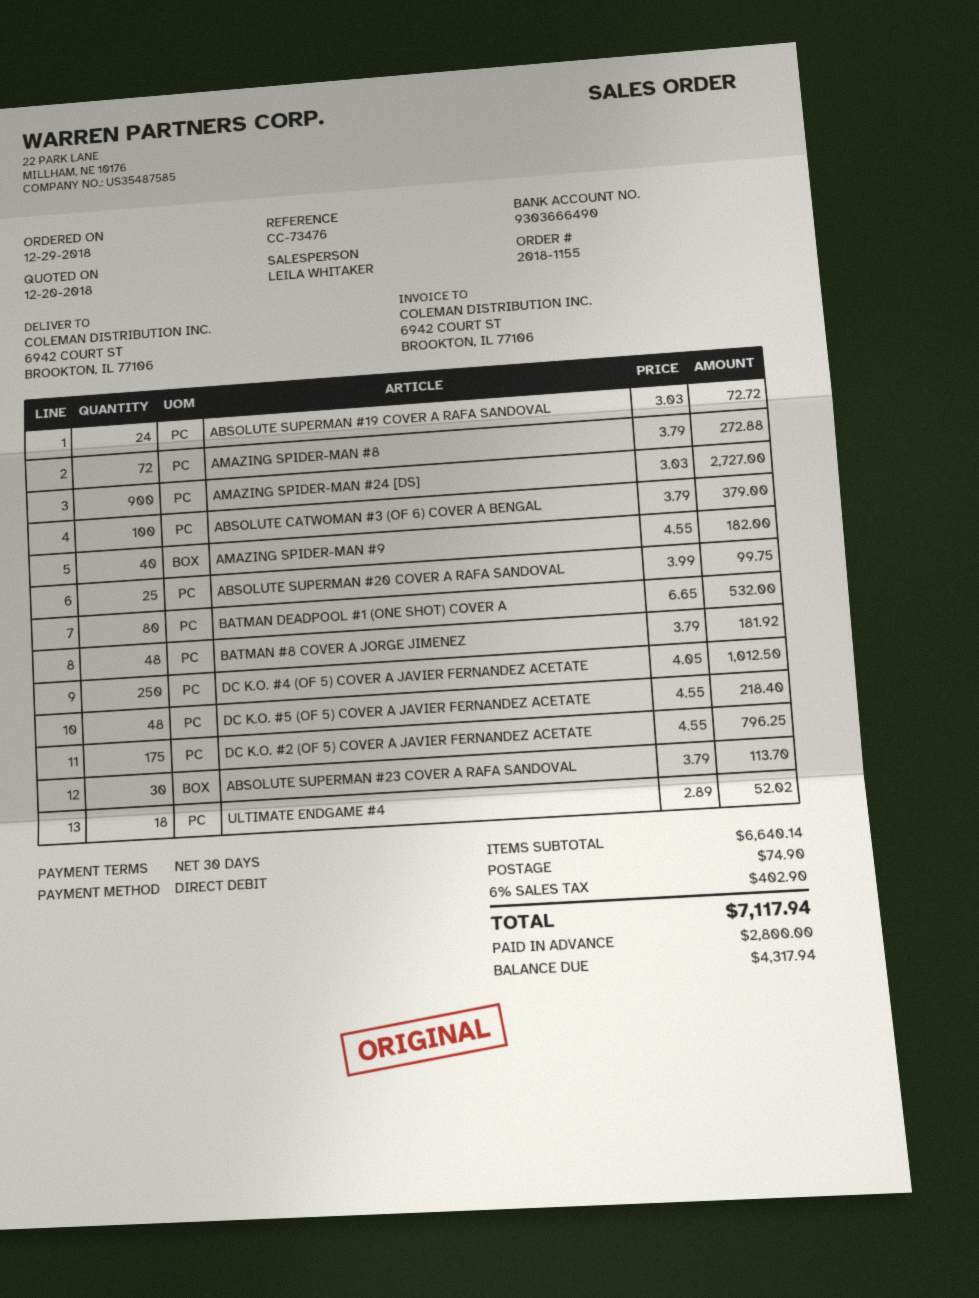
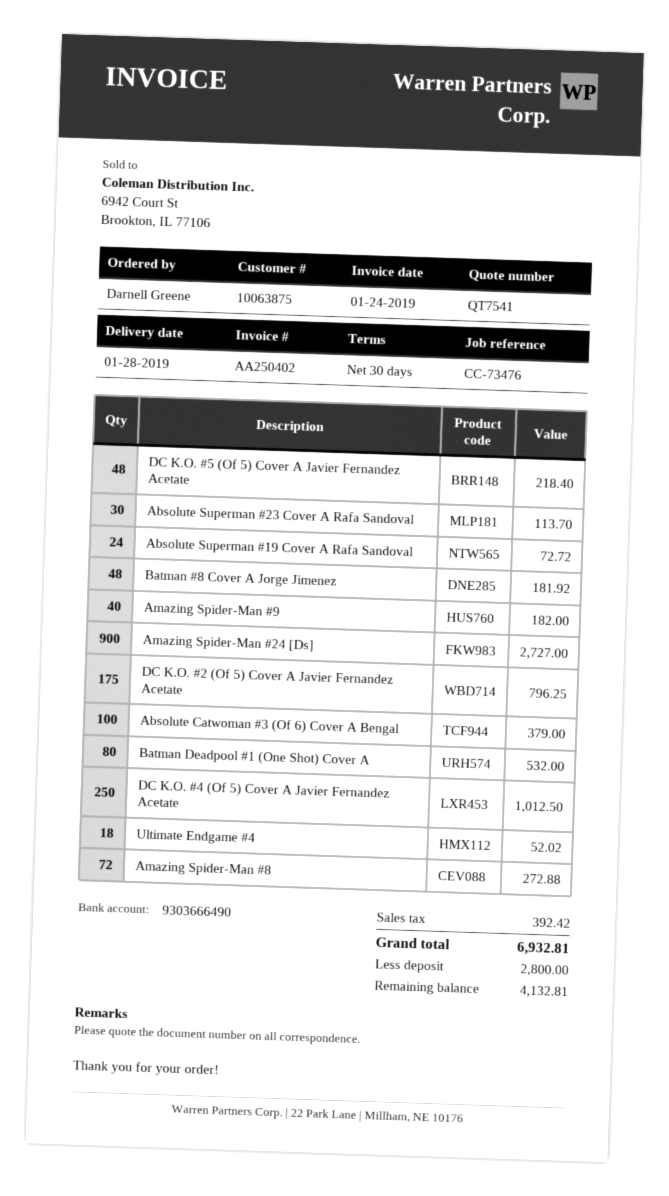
ABSOLUTE SUPERMAN #20 COVER A RAFA SANDOVAL: 25 for 99.75 -> none
shipping: 74.90 -> none
tax: 402.90 -> 392.42
total: 7117.94 -> 6932.81
balance: 4317.94 -> 4132.81

